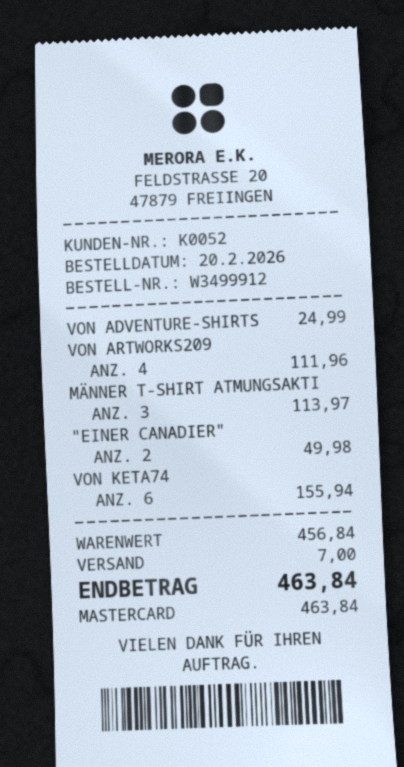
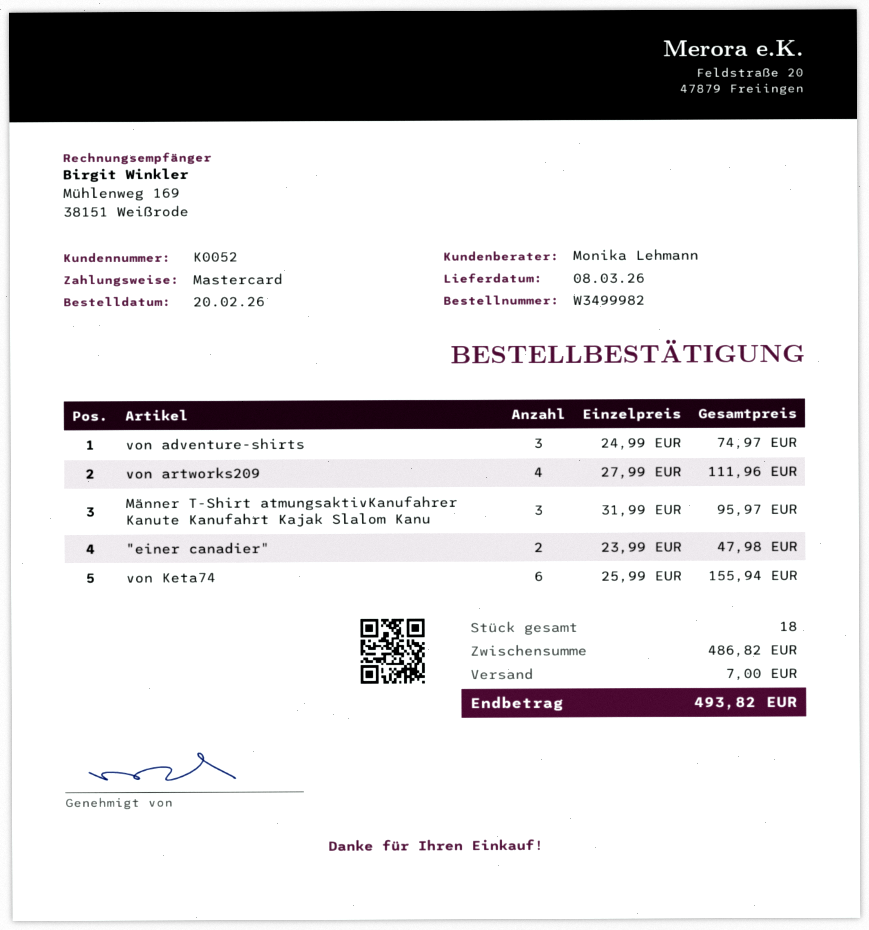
order number: W3499912 -> W3499982
VON ADVENTURE-SHIRTS: 1 for 24.99 -> 3 for 74.97
MÄNNER T-SHIRT ATMUNGSAKTI: 3 for 113.97 -> 3 for 95.97
"EINER CANADIER": 2 for 49.98 -> 2 for 47.98
subtotal: 456.84 -> 486.82
total: 463.84 -> 493.82

